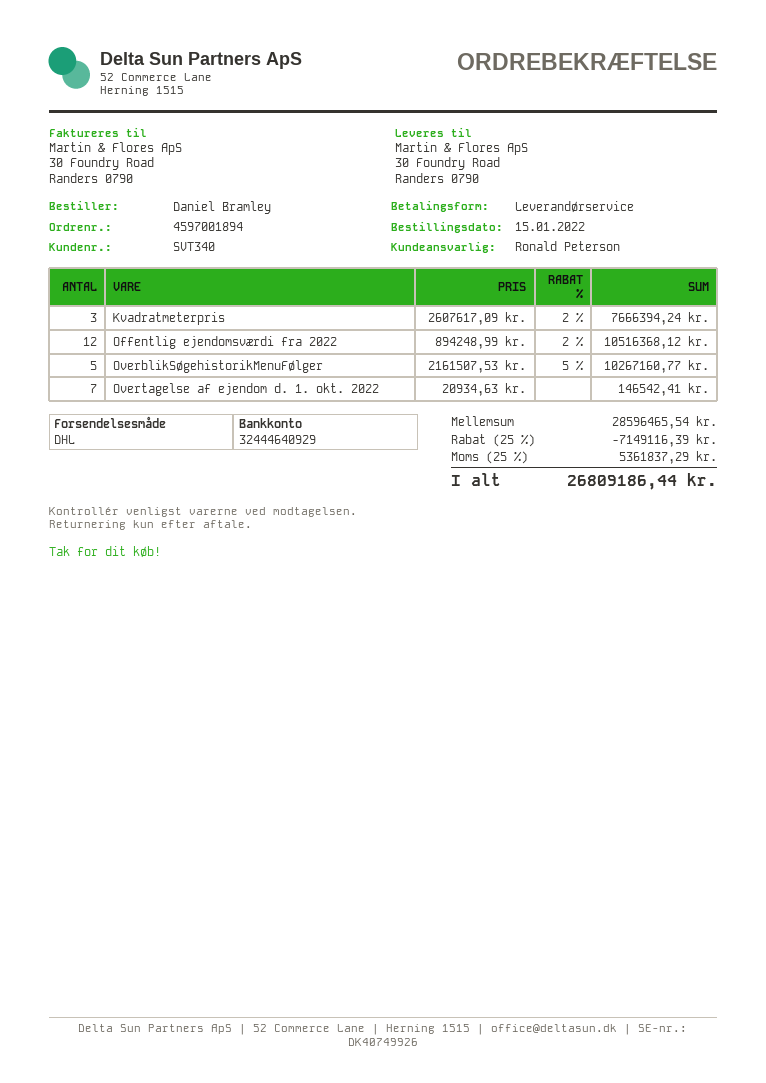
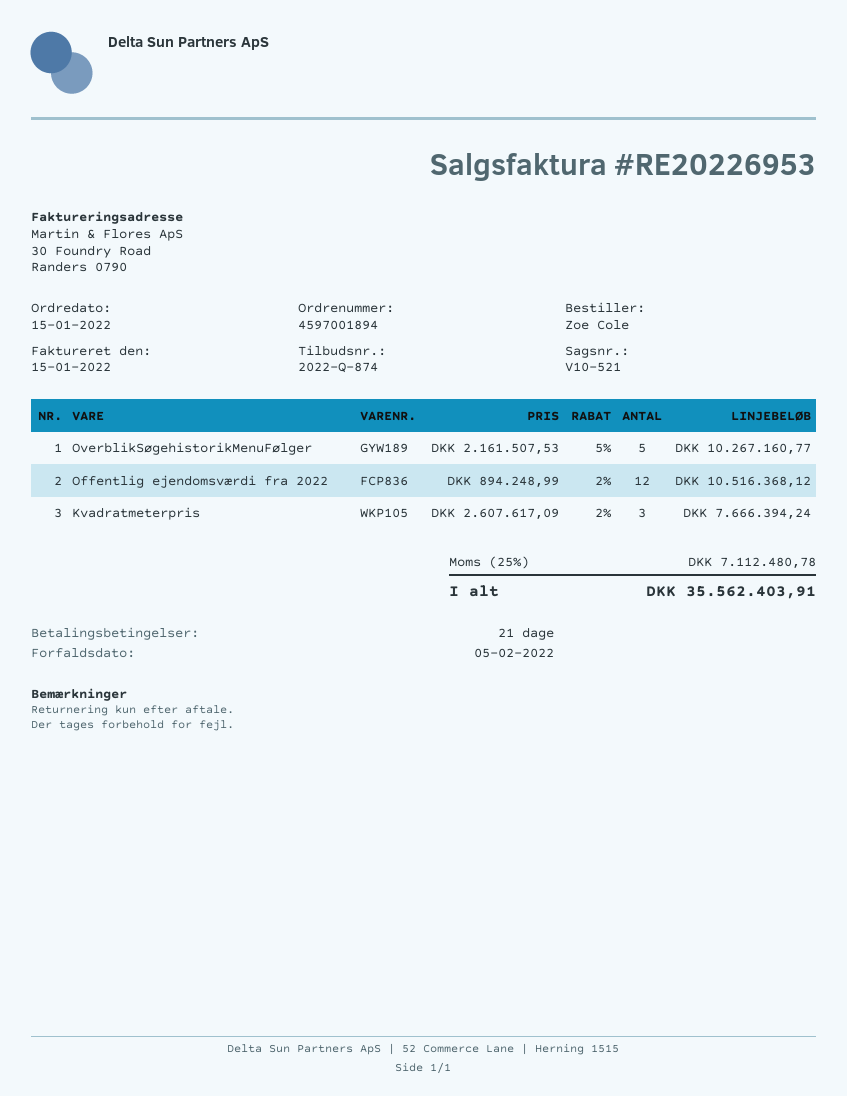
ordered by: Daniel Bramley -> Zoe Cole
Overtagelse af ejendom d. 1. okt. 2022: 7 x 20934.63 = 146542.41 -> none
discount: 25% = 7149116.39 -> none
tax: 25% = 5361837.29 -> 25% = 7112480.78
total: 26809186.44 -> 35562403.91

